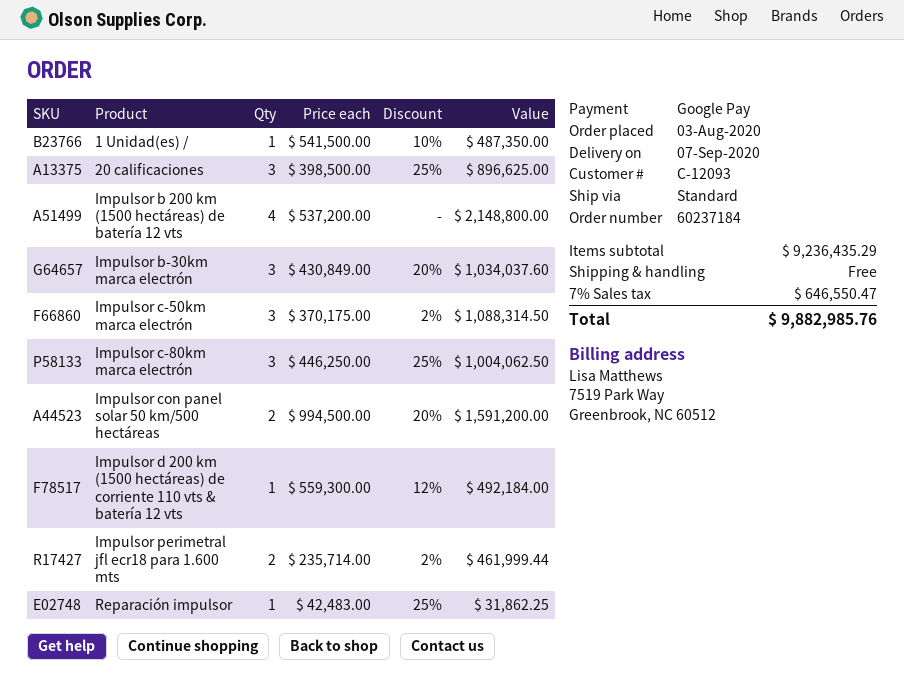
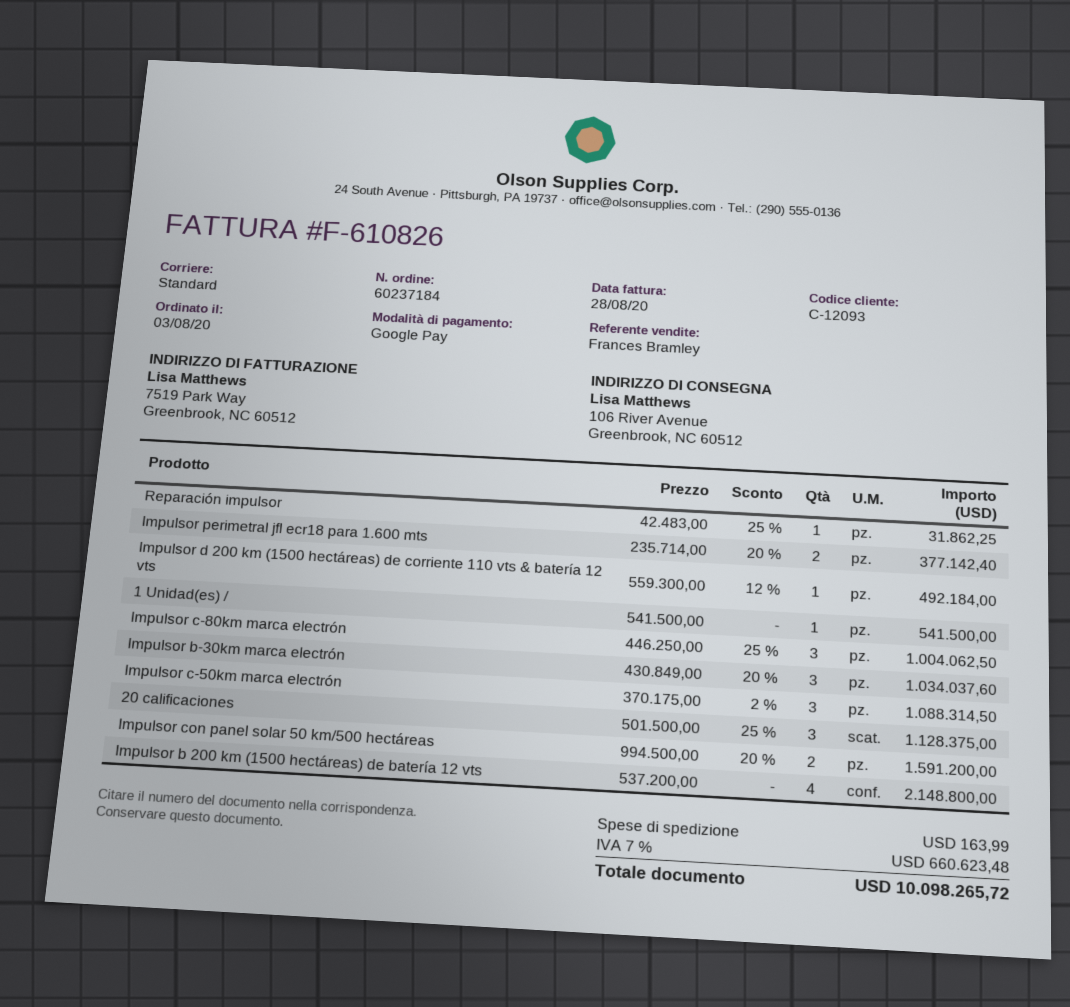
1 Unidad(es) /: 1 x 541500.00 - 10% = 487350.00 -> 1 x 541500.00 = 541500.00
20 calificaciones: 3 x 398500.00 - 25% = 896625.00 -> 3 x 501500.00 - 25% = 1128375.00
Impulsor perimetral jfl ecr18 para 1.600 mts: 2 x 235714.00 - 2% = 461999.44 -> 2 x 235714.00 - 20% = 377142.40
shipping: 0.00 -> 163.99
tax: 7% = 646550.47 -> 7% = 660623.48
total: 9882985.76 -> 10098265.72

